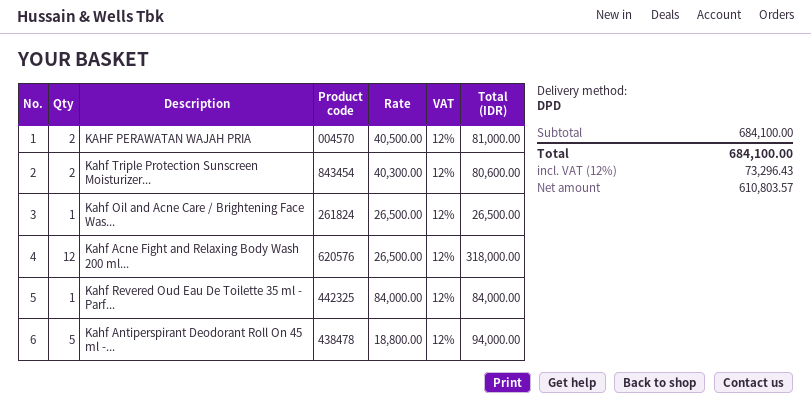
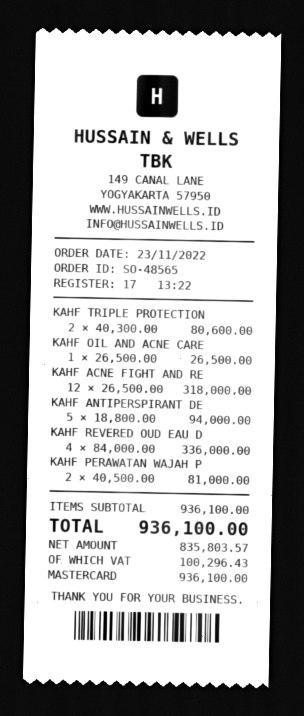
Kahf Revered Oud Eau De Toilette 35 ml - Parf...: 1 x 84000.00 = 84000.00 -> 4 x 84000.00 = 336000.00
subtotal: 684100.00 -> 936100.00
net: 610803.57 -> 835803.57
tax: 73296.43 -> 100296.43
total: 684100.00 -> 936100.00

